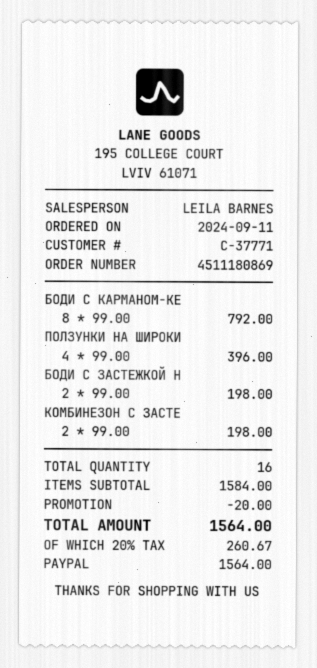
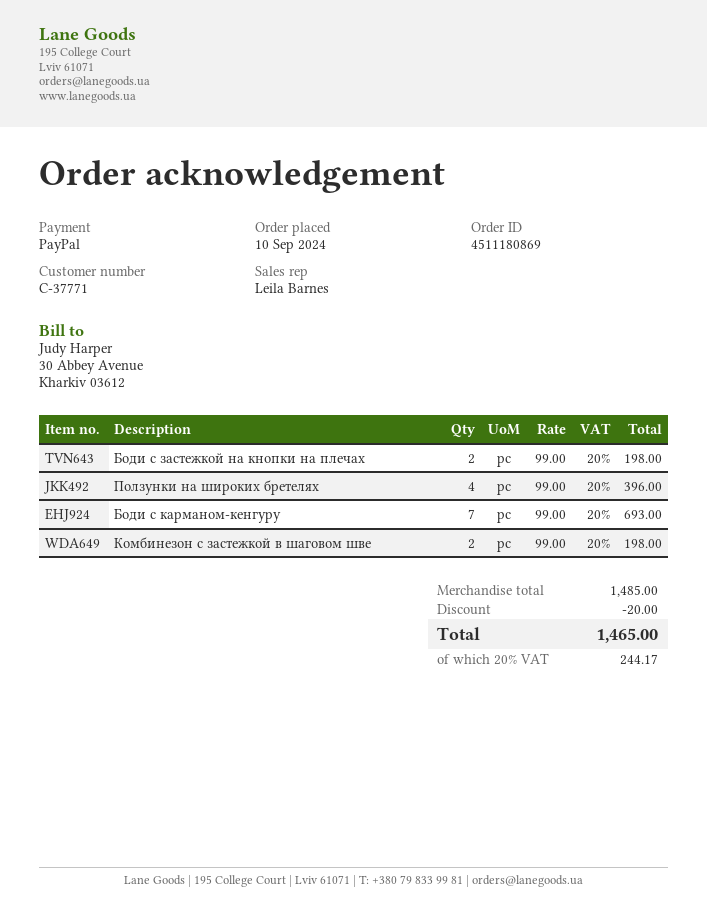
order date: 2024-09-11 -> 2024-09-10
БОДИ С КАРМАНОМ-КЕ: 8 x 99.00 = 792.00 -> 7 x 99.00 = 693.00
subtotal: 1584.00 -> 1485.00
tax: 20% = 260.67 -> 20% = 244.17
total: 1564.00 -> 1465.00

